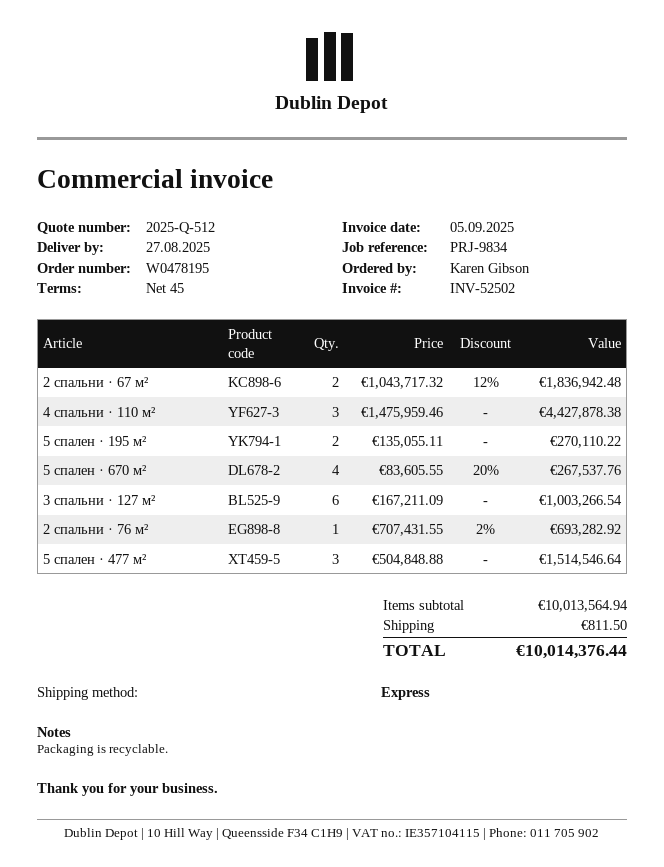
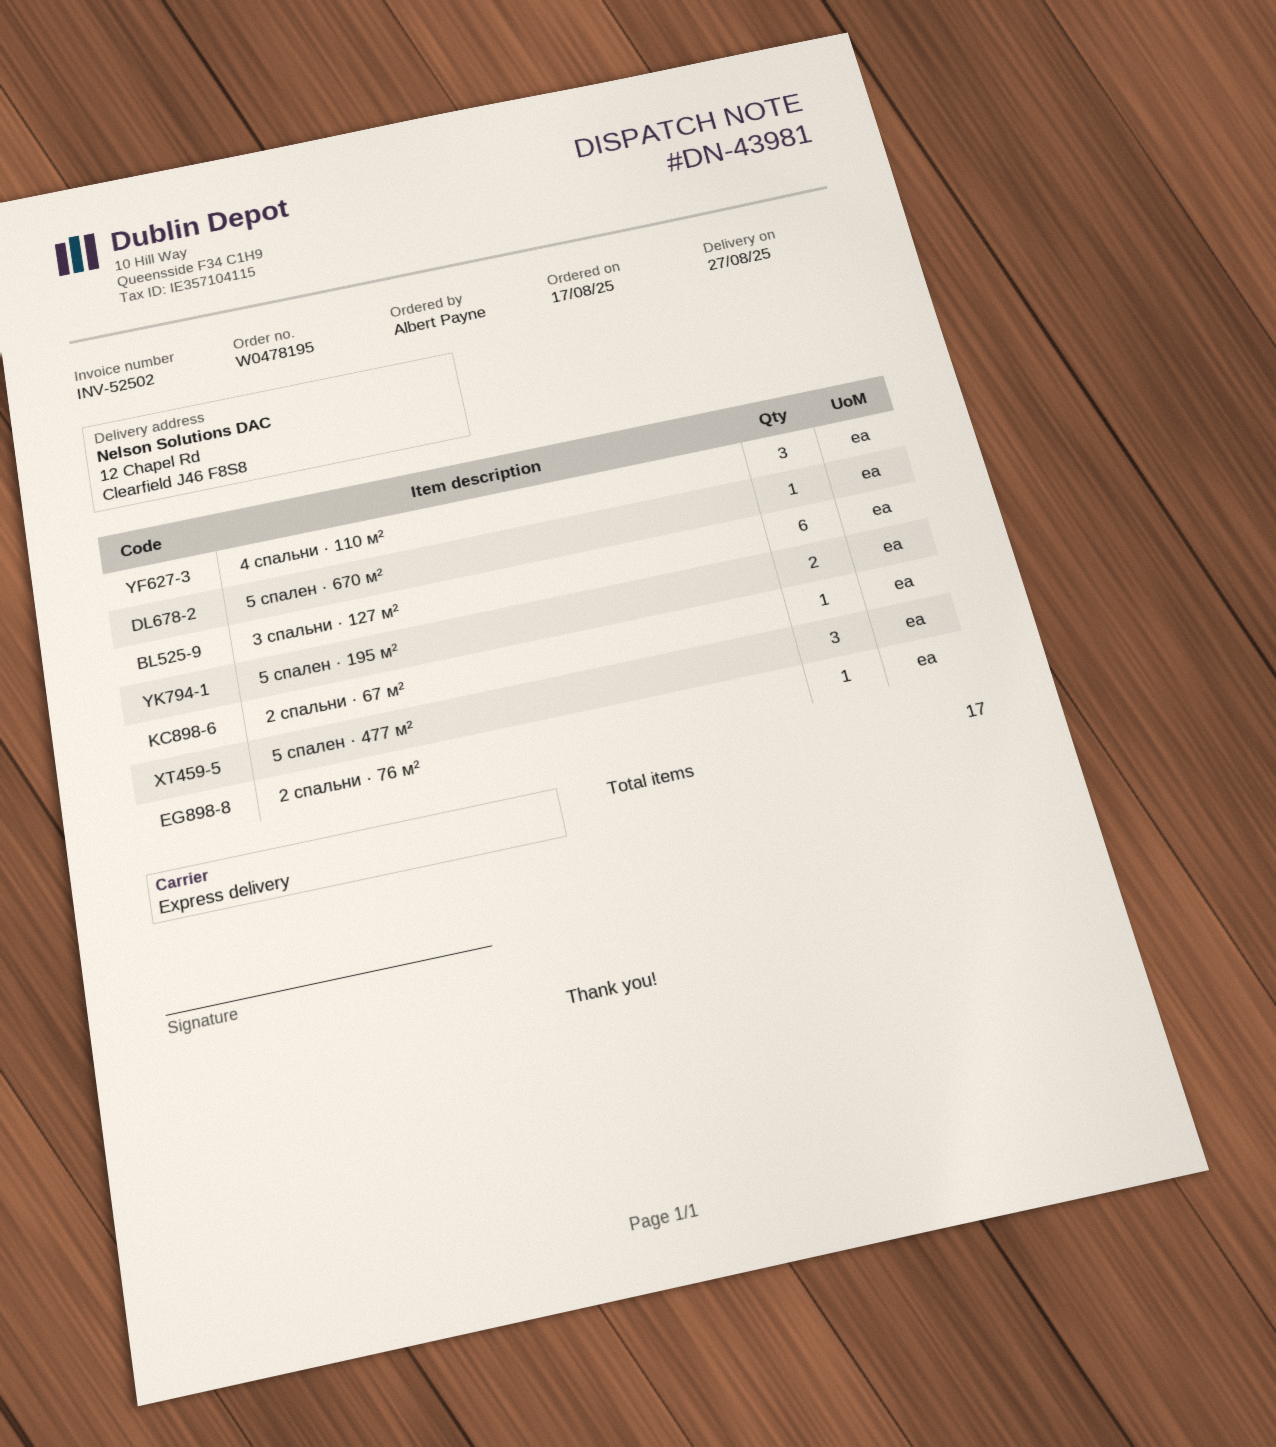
ordered by: Karen Gibson -> Albert Payne
2 спальни · 67 м²: 2 -> 1
5 спален · 670 м²: 4 -> 1

